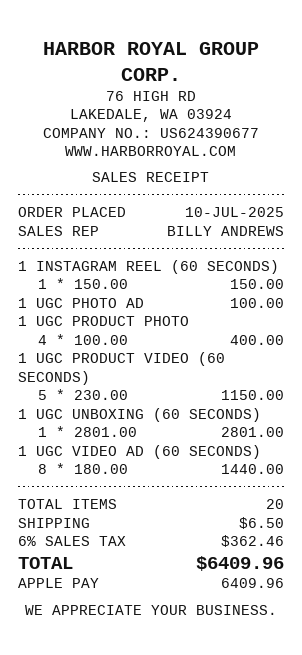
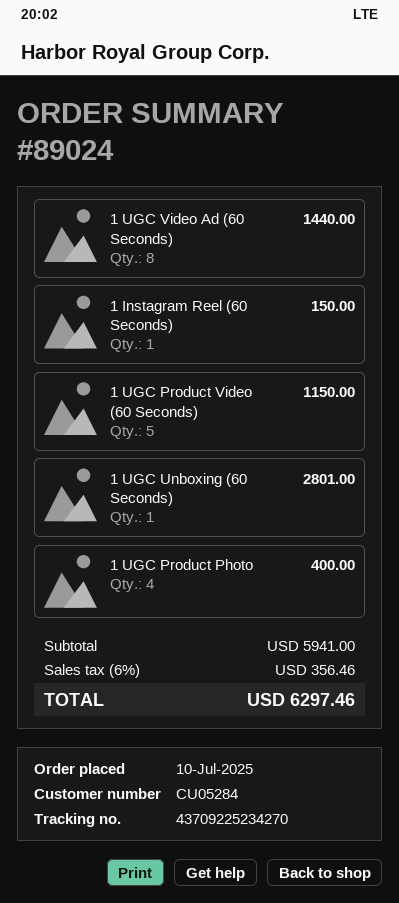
1 UGC PHOTO AD: 1 for 100.00 -> none
shipping: 6.50 -> none
tax: 6% = 362.46 -> 6% = 356.46
total: 6409.96 -> 6297.46

